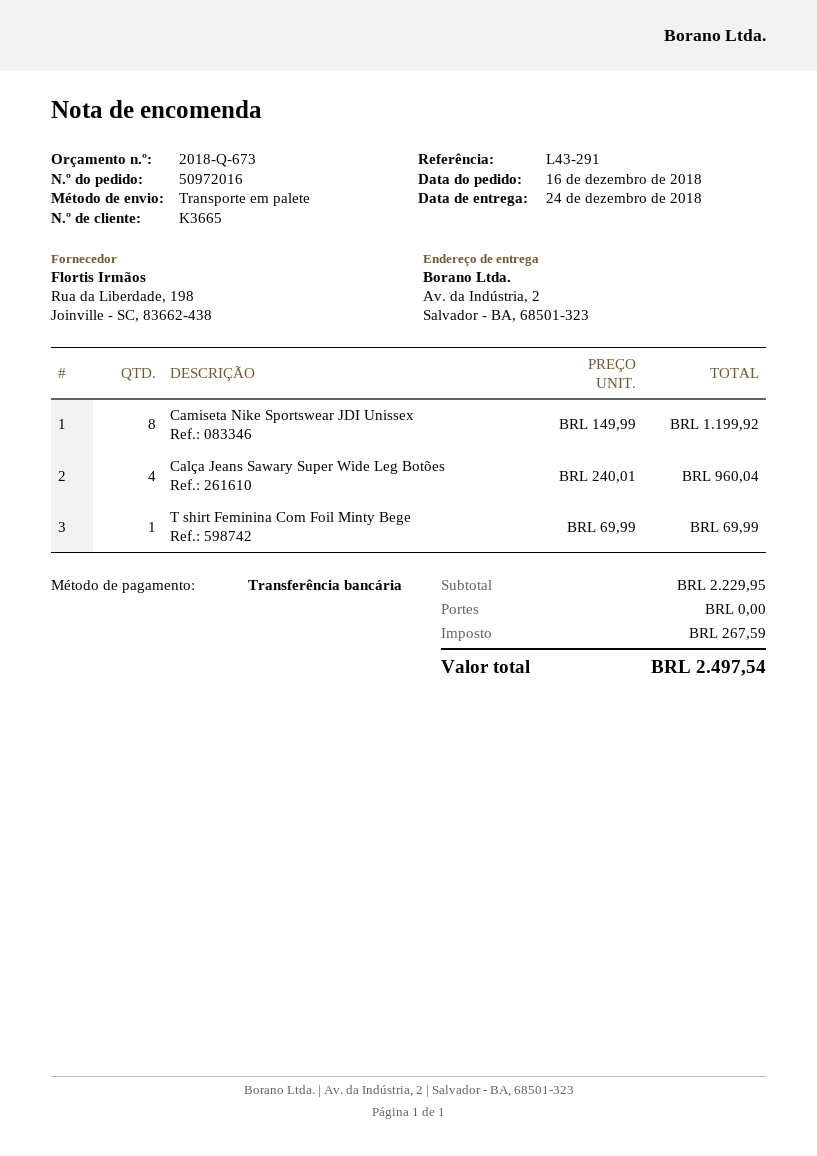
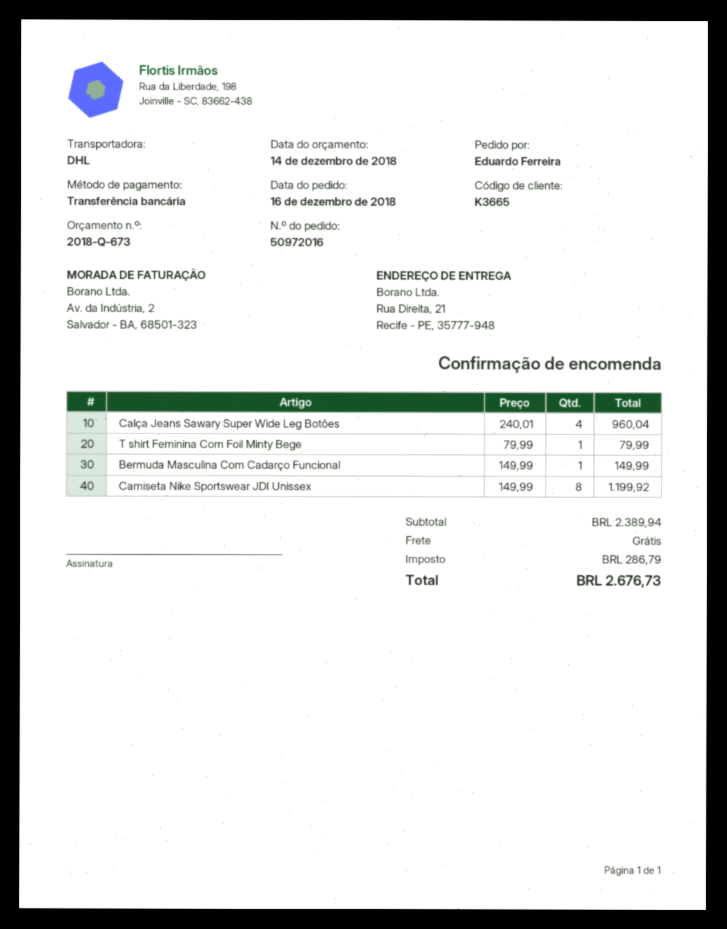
shipping method: pallet freight -> DHL
ship to: Av. da Indústria, 2, Salvador - BA, 68501-323 -> Rua Direita, 21, Recife - PE, 35777-948
T shirt Feminina Com Foil Minty Bege: 1 x 69.99 = 69.99 -> 1 x 79.99 = 79.99
Bermuda Masculina Com Cadarço Funcional: none -> 1 x 149.99 = 149.99
subtotal: 2229.95 -> 2389.94
tax: 267.59 -> 286.79
total: 2497.54 -> 2676.73

